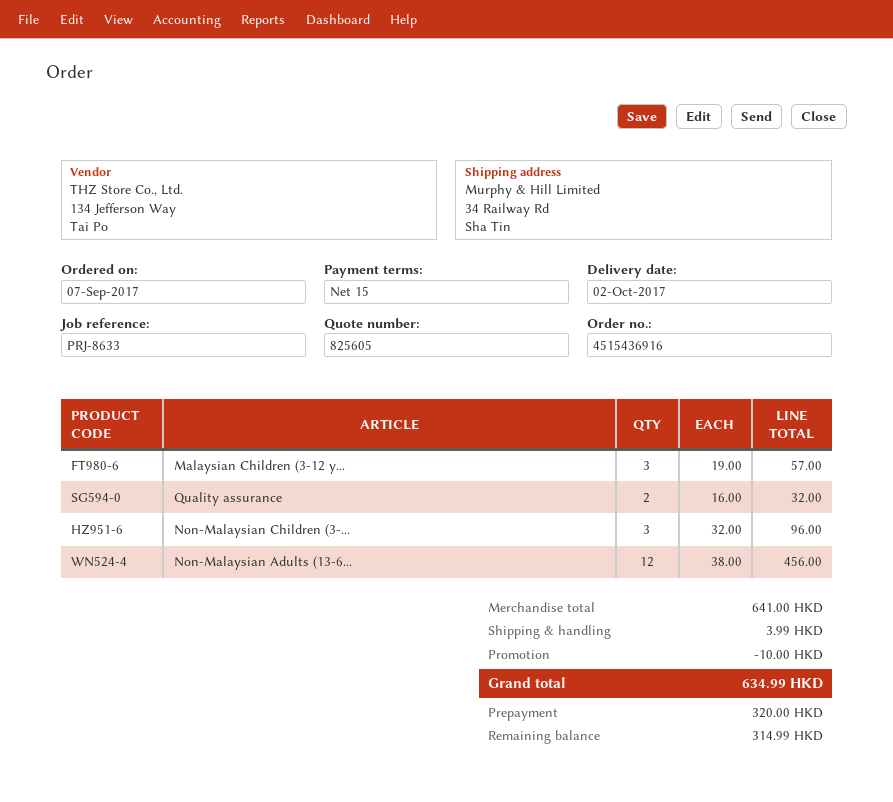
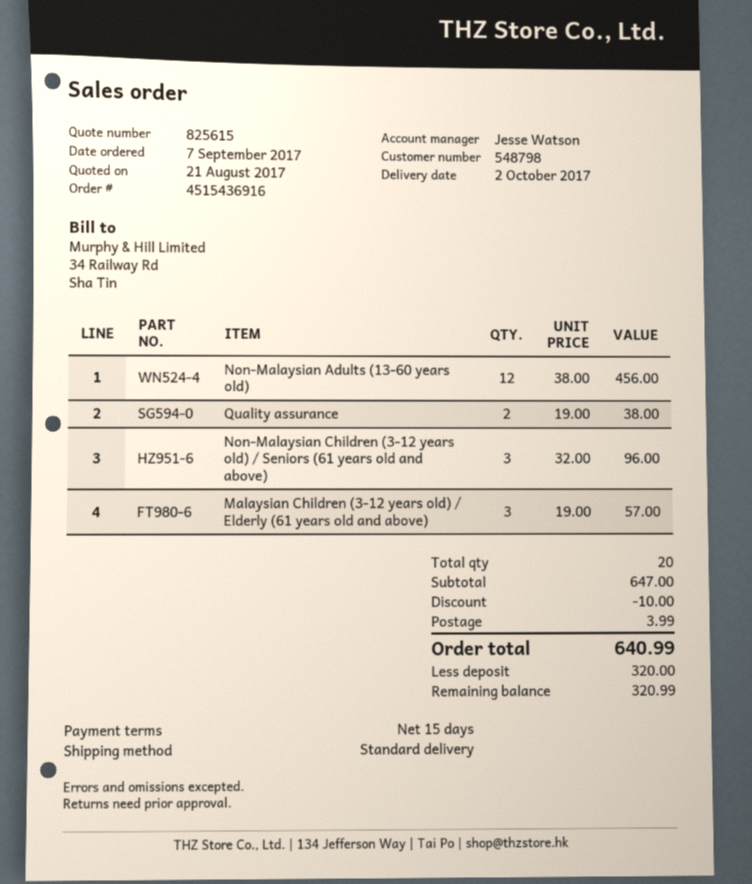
quote number: 825605 -> 825615
Quality assurance: 2 x 16.00 = 32.00 -> 2 x 19.00 = 38.00
subtotal: 641.00 -> 647.00
total: 634.99 -> 640.99
balance: 314.99 -> 320.99

